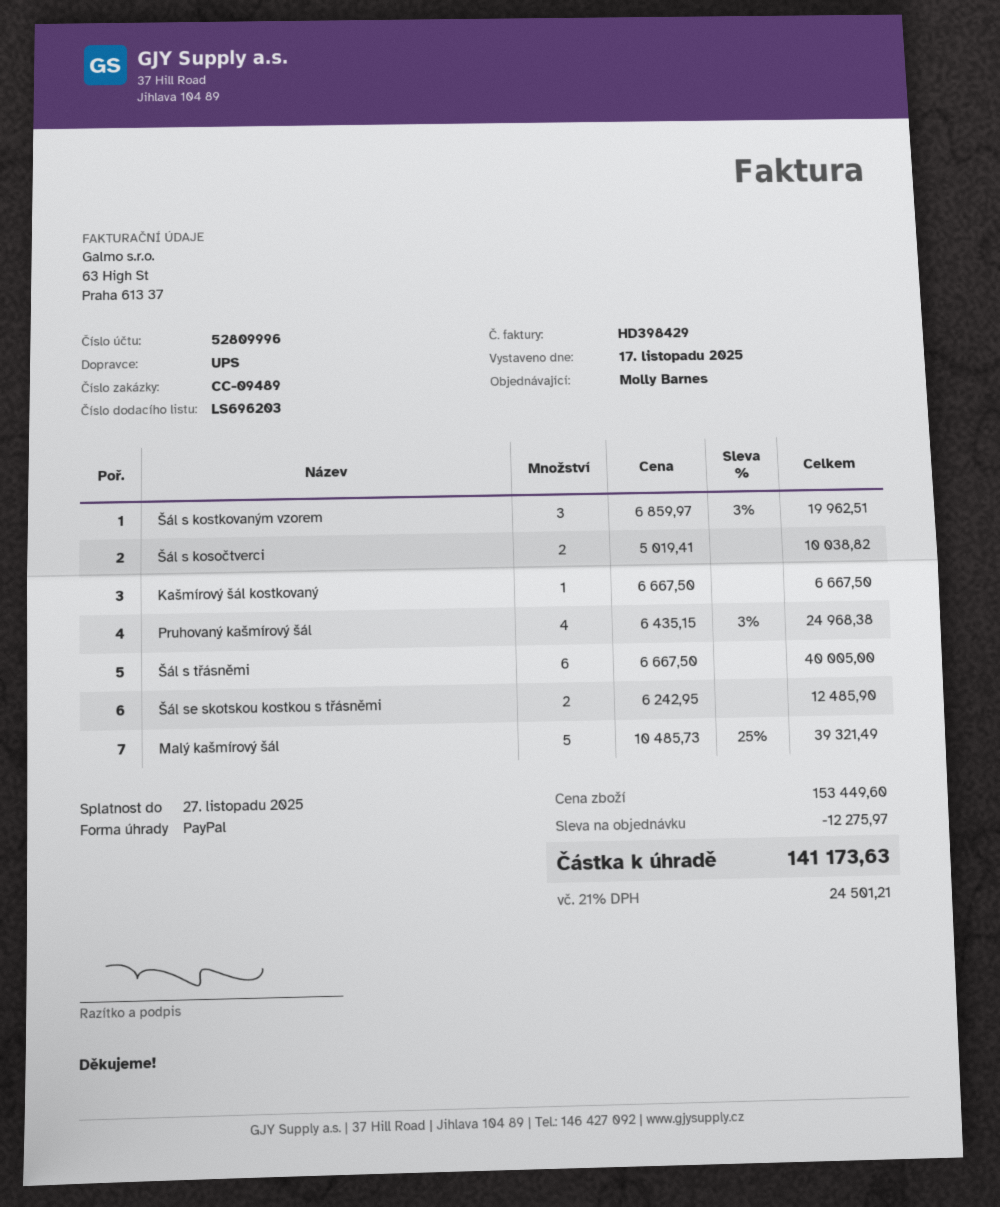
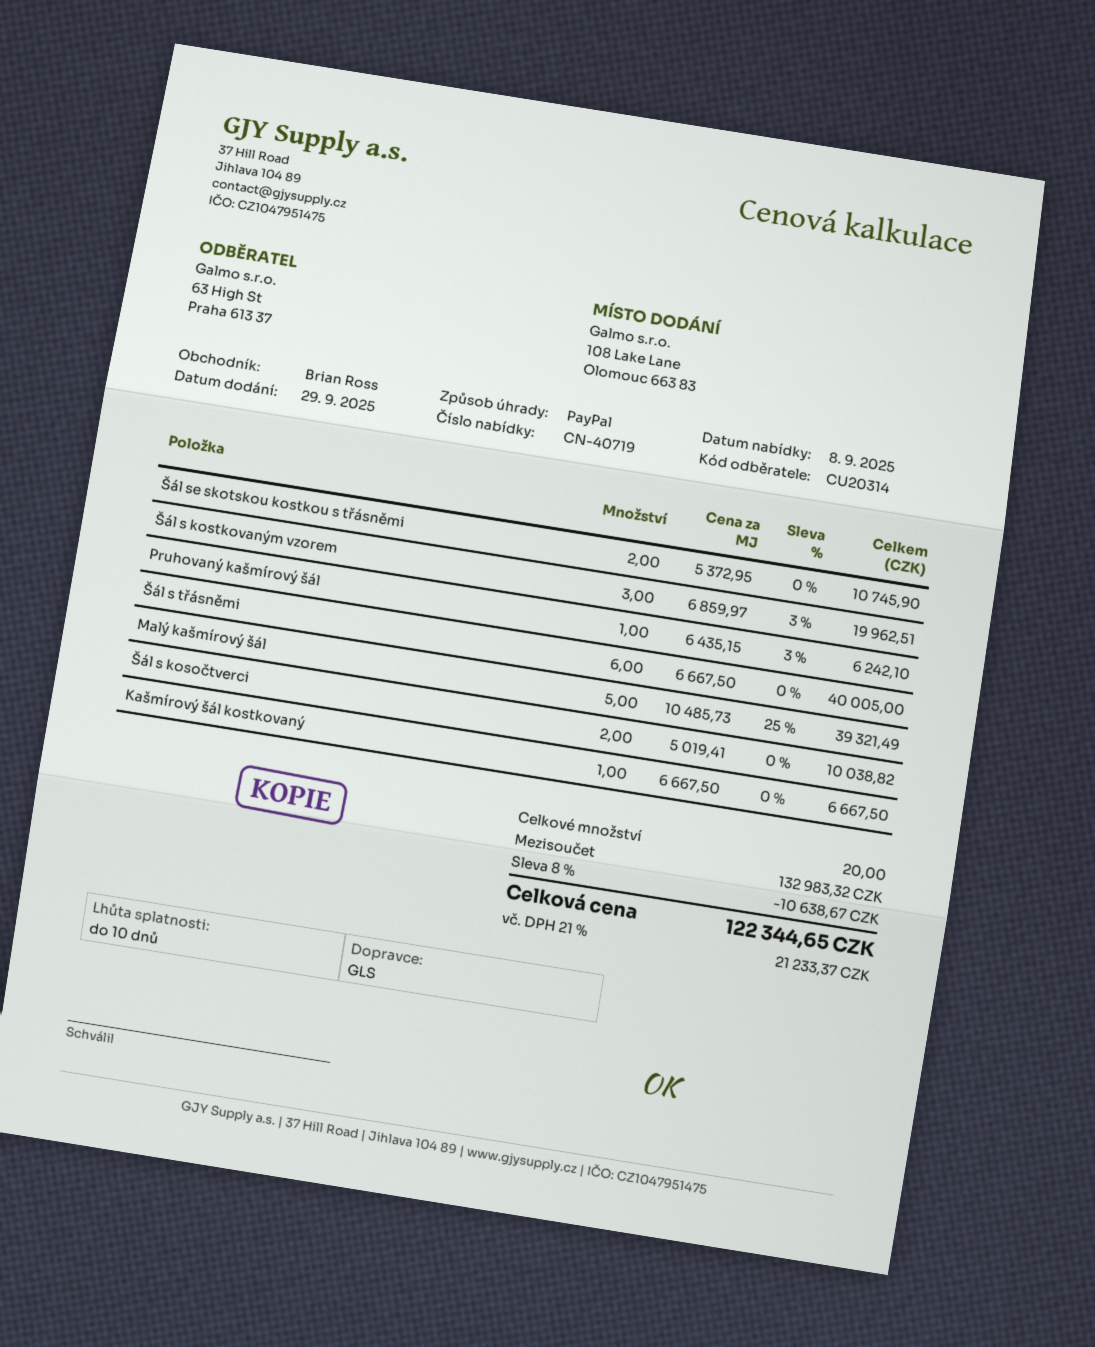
shipping method: UPS -> GLS
Pruhovaný kašmírový šál: 4 x 6435.15 - 3% = 24968.38 -> 1 x 6435.15 - 3% = 6242.10
Šál se skotskou kostkou s třásněmi: 2 x 6242.95 = 12485.90 -> 2 x 5372.95 = 10745.90
subtotal: 153449.60 -> 132983.32
discount: 12275.97 -> 10638.67
tax: 21% = 24501.21 -> 21% = 21233.37
total: 141173.63 -> 122344.65

